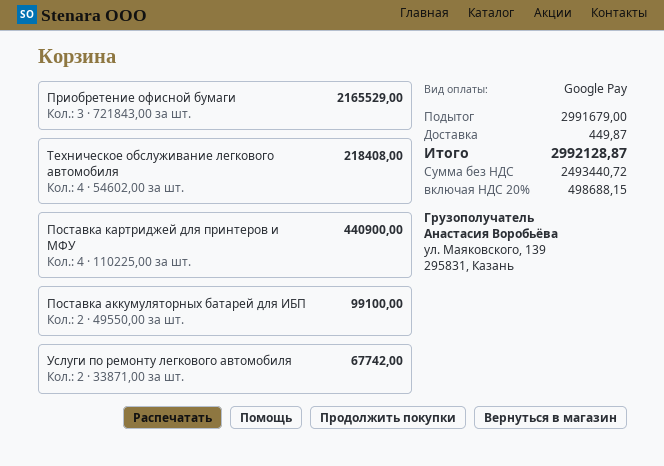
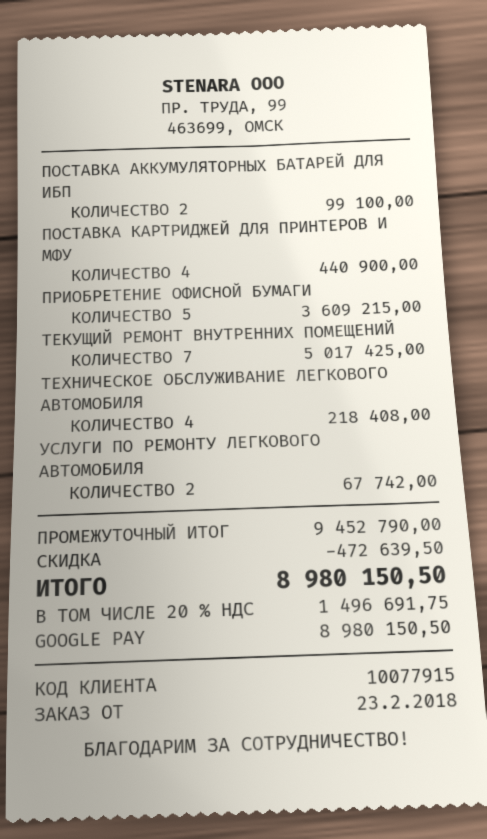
Приобретение офисной бумаги: 3 for 2165529.00 -> 5 for 3609215.00
ТЕКУЩИЙ РЕМОНТ ВНУТРЕННИХ ПОМЕЩЕНИЙ: none -> 7 for 5017425.00
subtotal: 2991679.00 -> 9452790.00
discount: none -> 472639.50
shipping: 449.87 -> none
tax: 20% = 498688.15 -> 20% = 1496691.75
total: 2992128.87 -> 8980150.50

